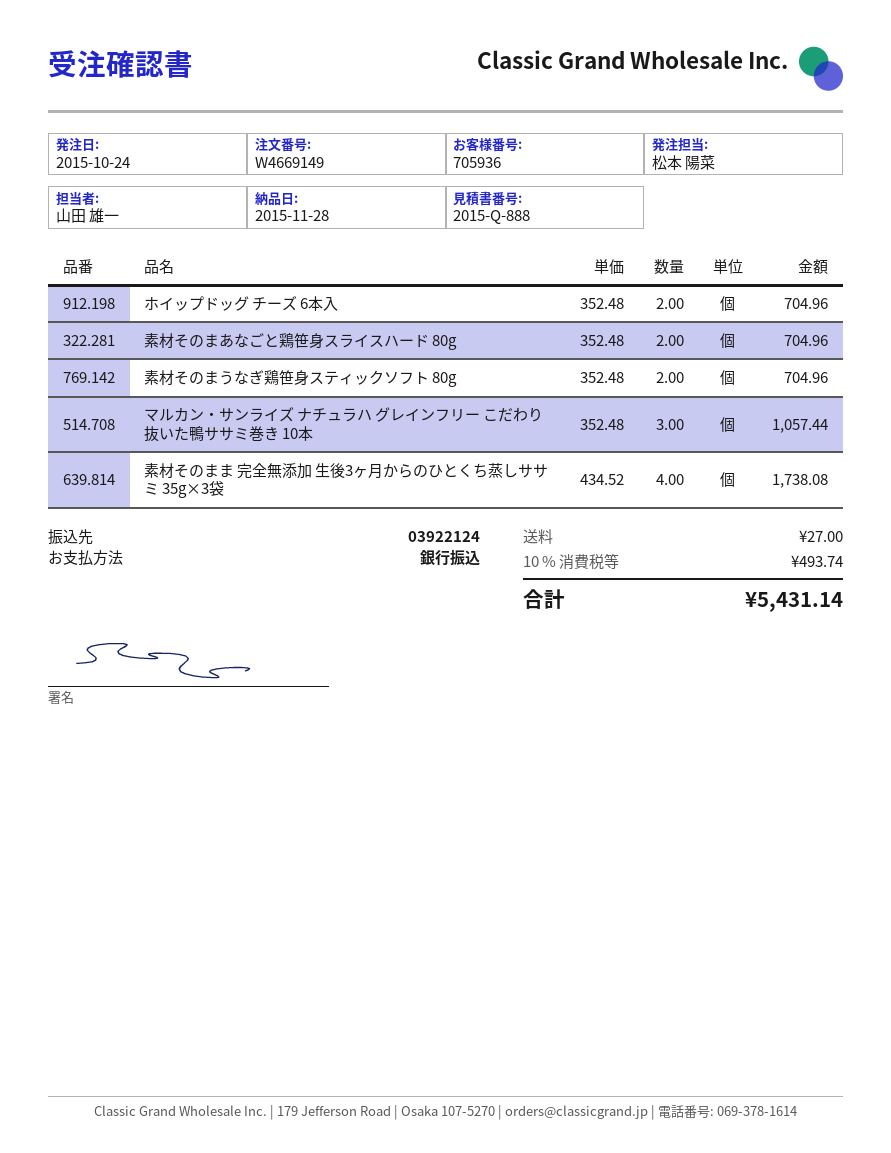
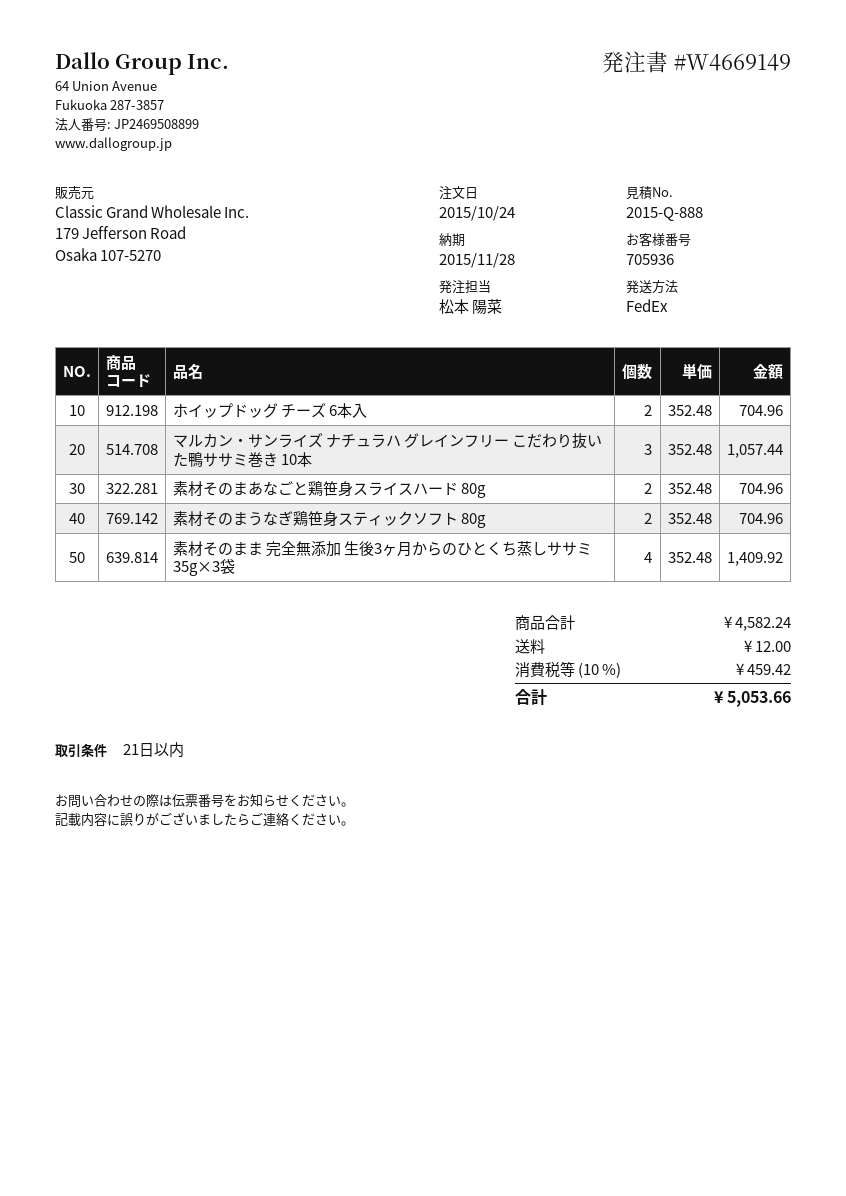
素材そのまま 完全無添加 生後3ヶ月からのひとくち蒸しササミ 35g×3袋: 4 x 434.52 = 1738.08 -> 4 x 352.48 = 1409.92
shipping: 27.00 -> 12.00
tax: 10% = 493.74 -> 10% = 459.42
total: 5431.14 -> 5053.66

